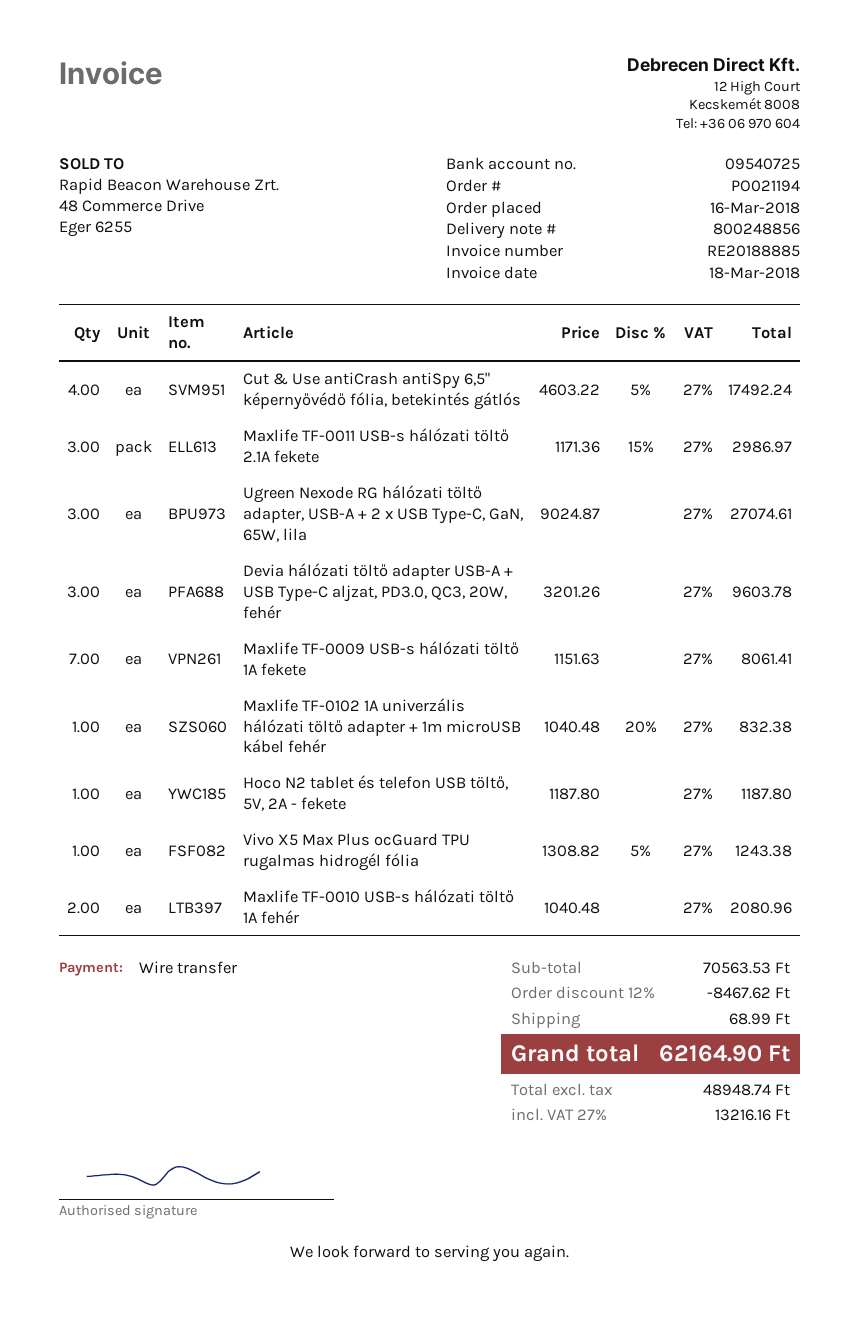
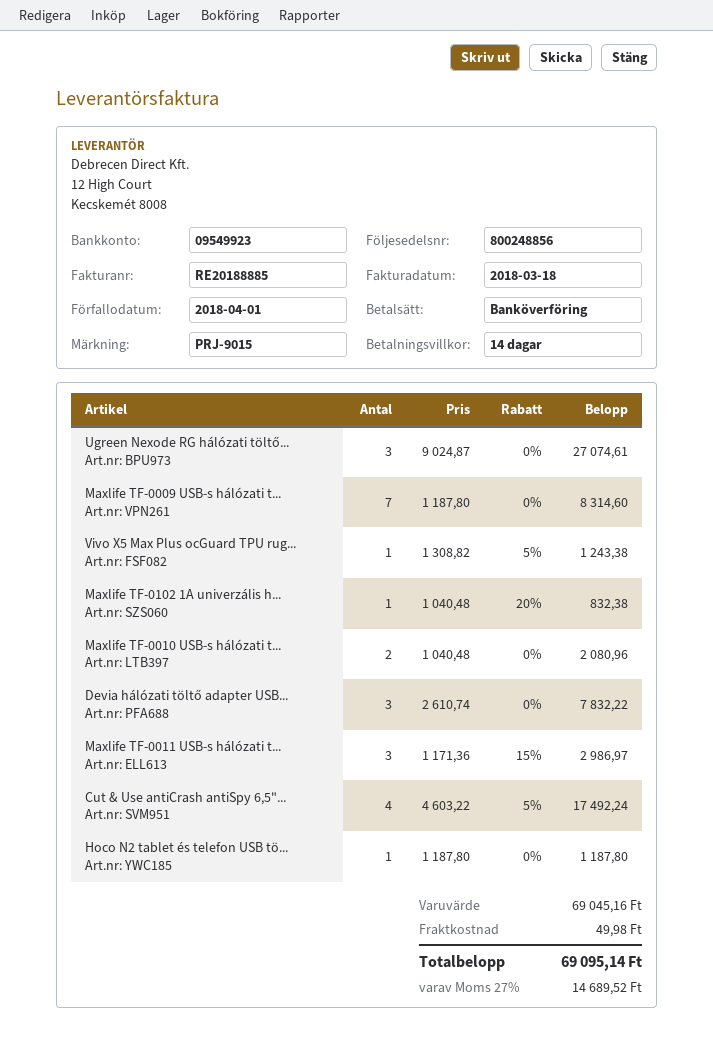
bank account: 09540725 -> 09549923
Devia hálózati töltő adapter USB-A + USB Type-C aljzat, PD3.0, QC3, 20W, fehér: 3 x 3201.26 = 9603.78 -> 3 x 2610.74 = 7832.22
Maxlife TF-0009 USB-s hálózati töltő 1A fekete: 7 x 1151.63 = 8061.41 -> 7 x 1187.80 = 8314.60
subtotal: 70563.53 -> 69045.16
discount: 12% = 8467.62 -> none
shipping: 68.99 -> 49.98
tax: 27% = 13216.16 -> 27% = 14689.52
total: 62164.90 -> 69095.14

